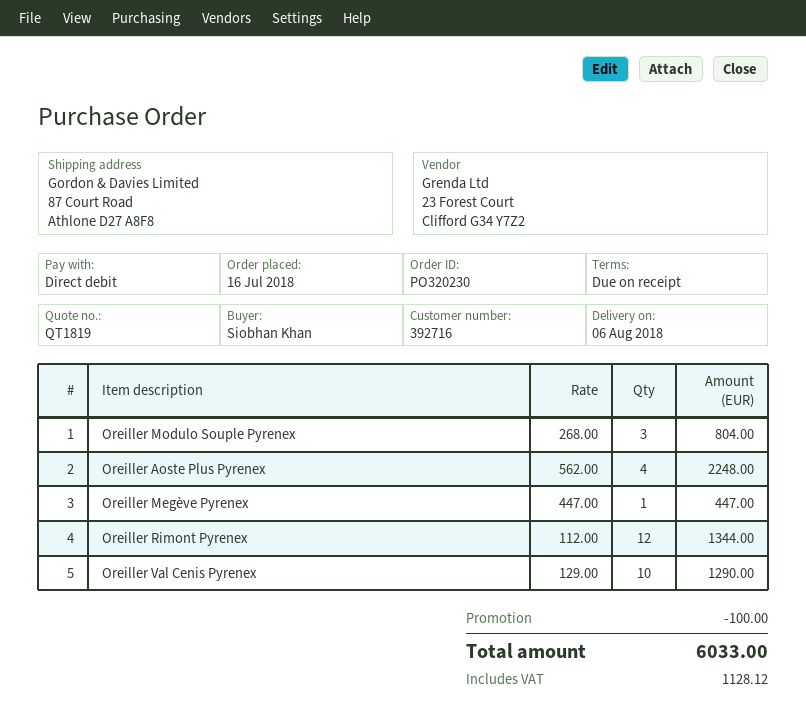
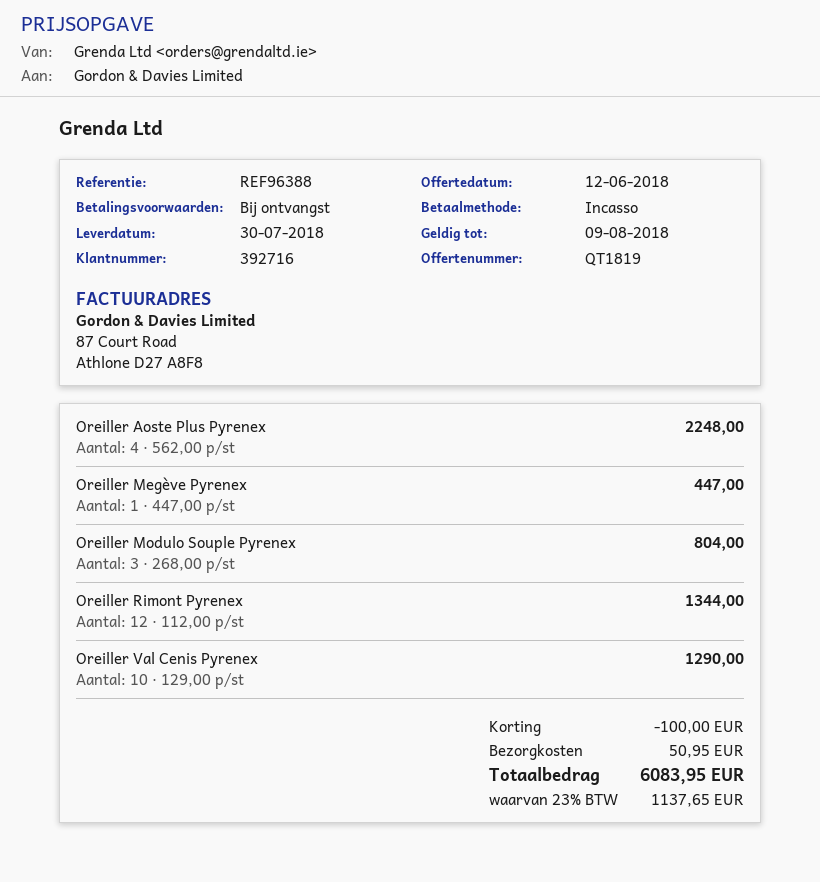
delivery date: 2018-08-06 -> 2018-07-30
shipping: none -> 50.95
tax: 1128.12 -> 1137.65
total: 6033.00 -> 6083.95

